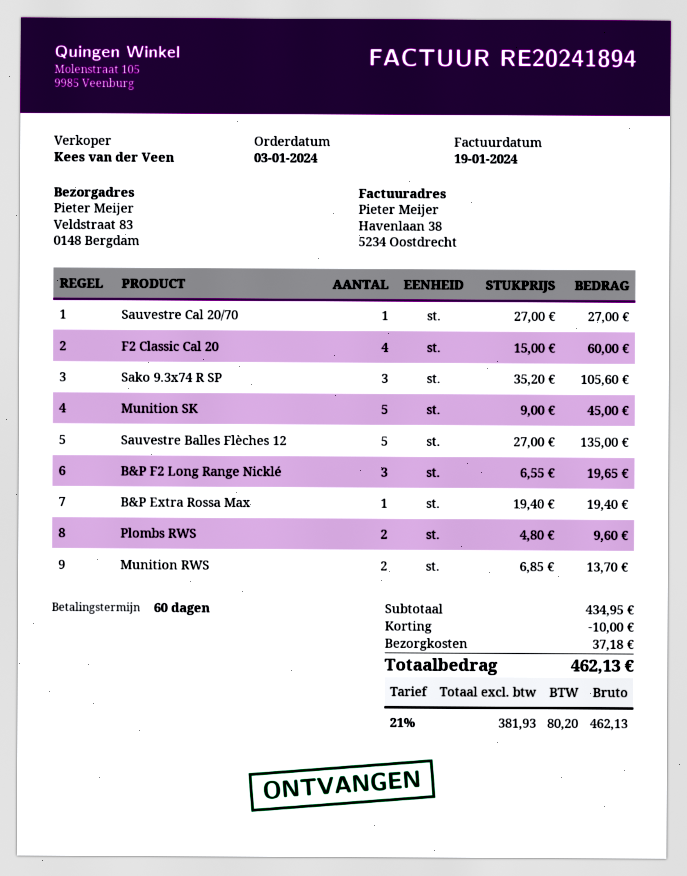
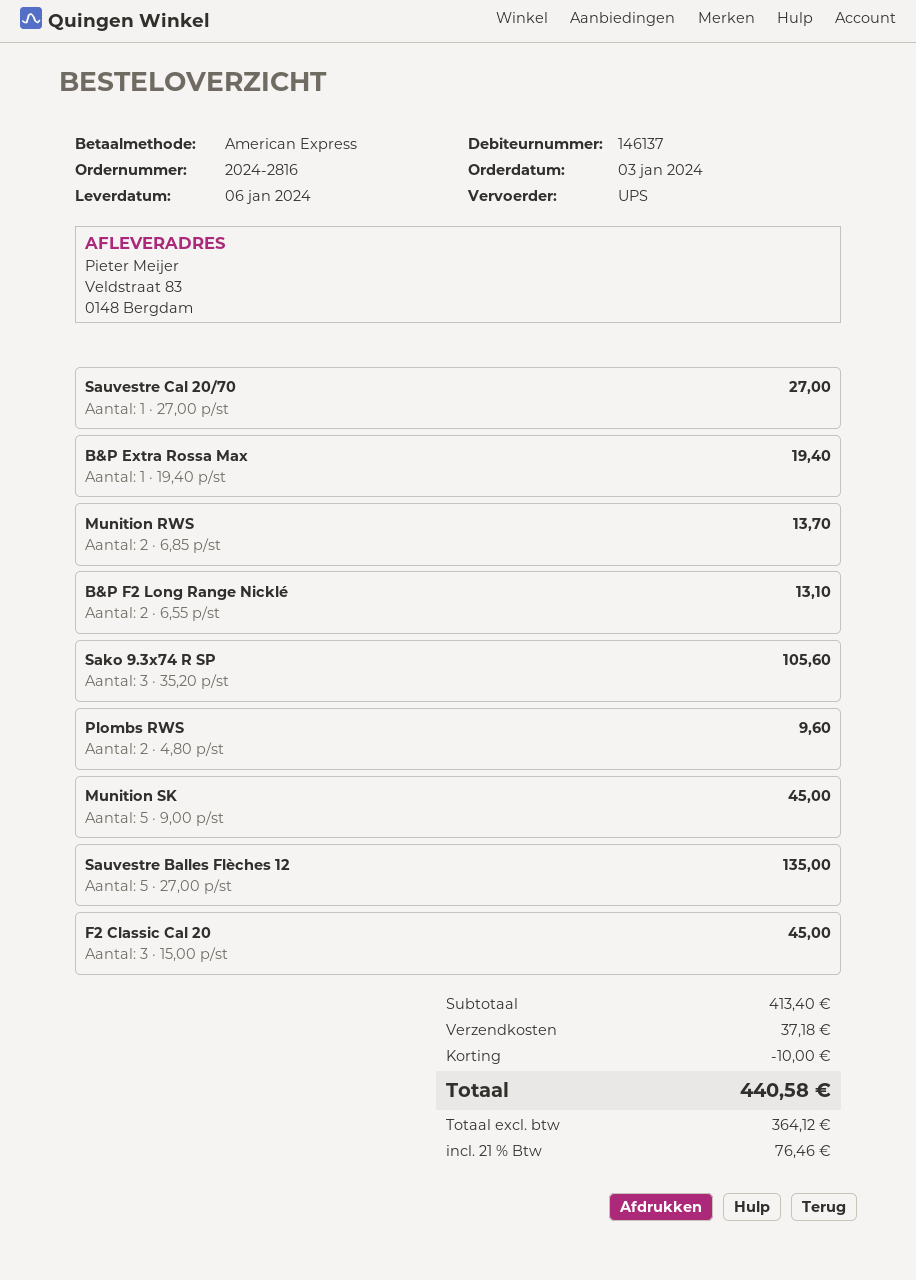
F2 Classic Cal 20: 4 x 15.00 = 60.00 -> 3 x 15.00 = 45.00
B&P F2 Long Range Nicklé: 3 x 6.55 = 19.65 -> 2 x 6.55 = 13.10
subtotal: 434.95 -> 413.40
net: 381.93 -> 364.12
tax: 21% = 80.20 -> 21% = 76.46
total: 462.13 -> 440.58

